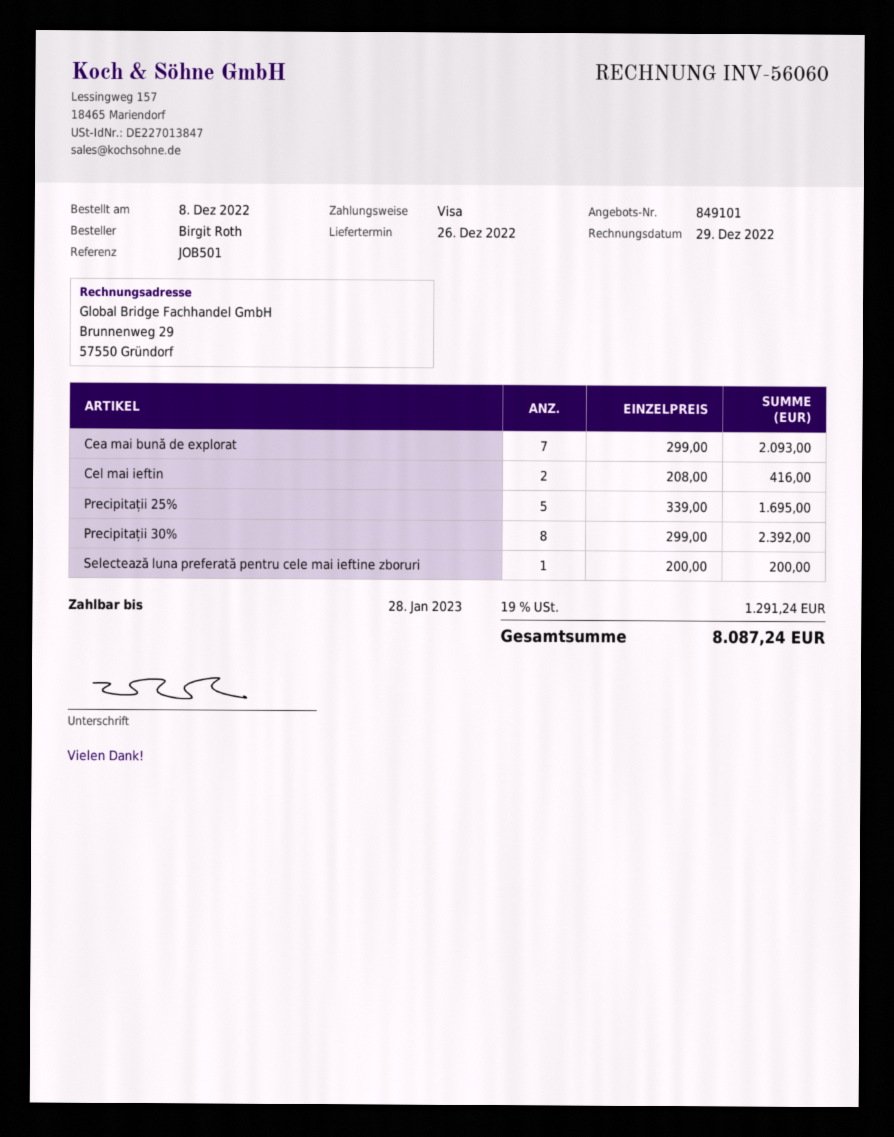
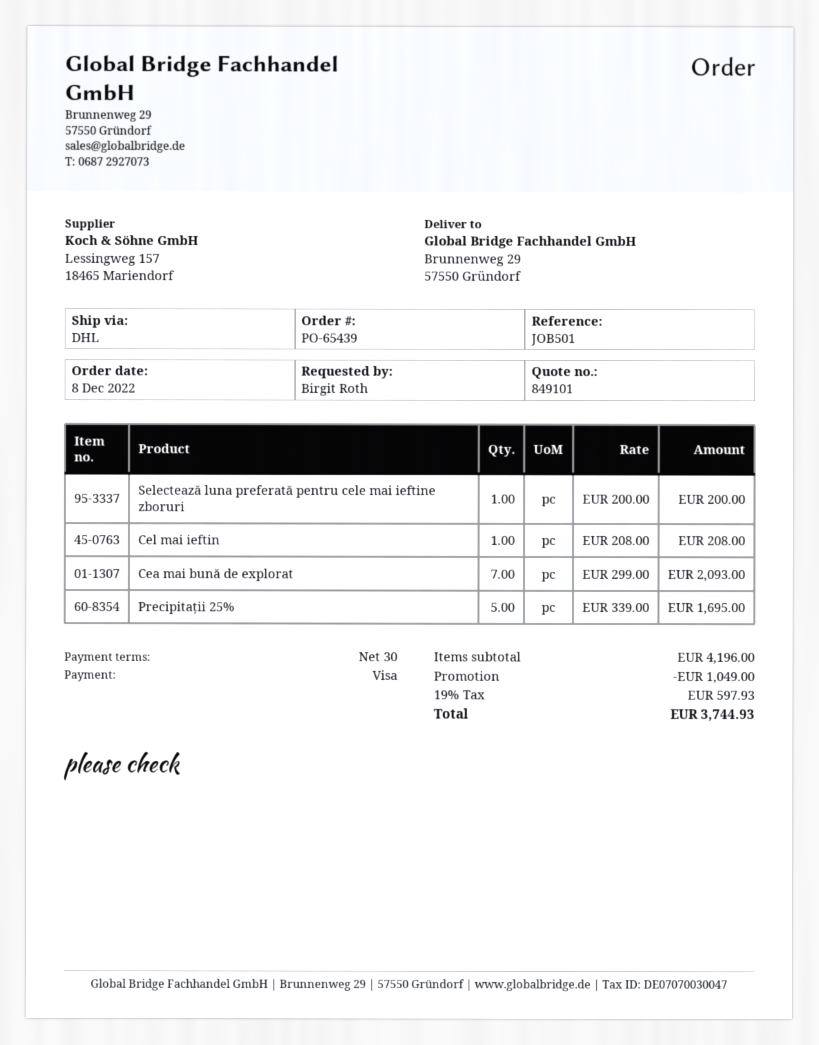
Cel mai ieftin: 2 x 208.00 = 416.00 -> 1 x 208.00 = 208.00
Precipitații 30%: 8 x 299.00 = 2392.00 -> none
discount: none -> 1049.00
tax: 19% = 1291.24 -> 19% = 597.93
total: 8087.24 -> 3744.93

